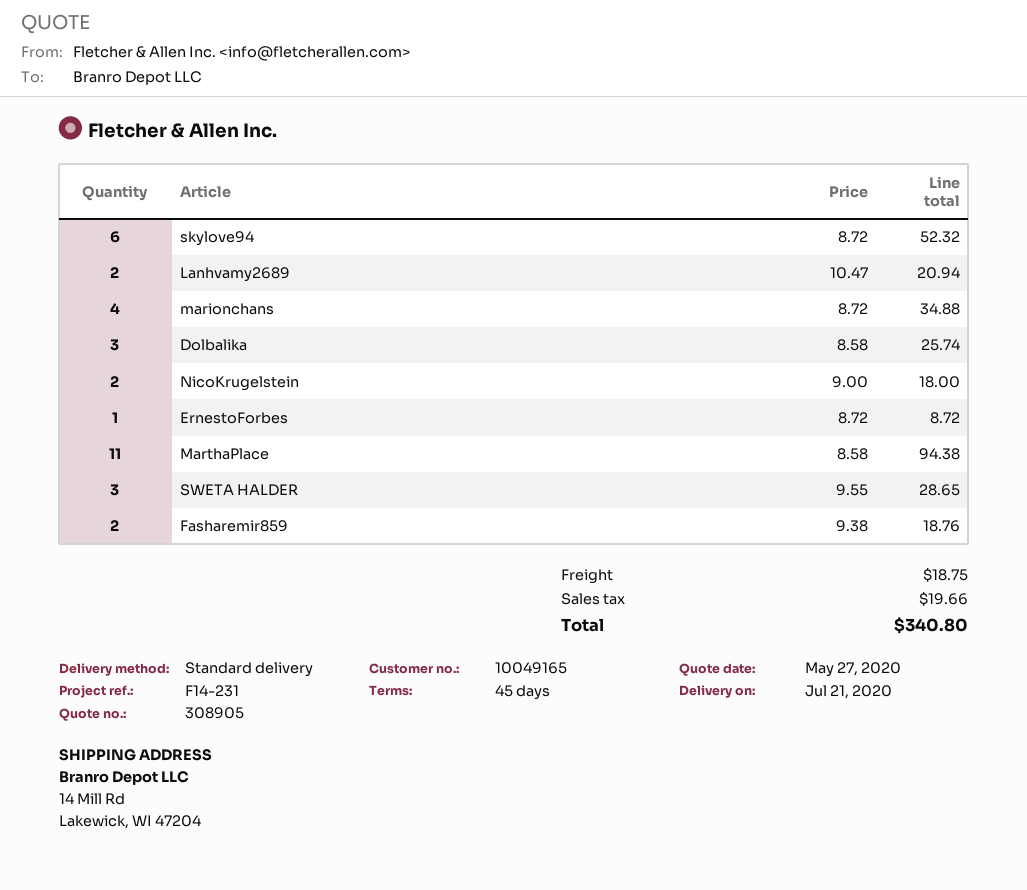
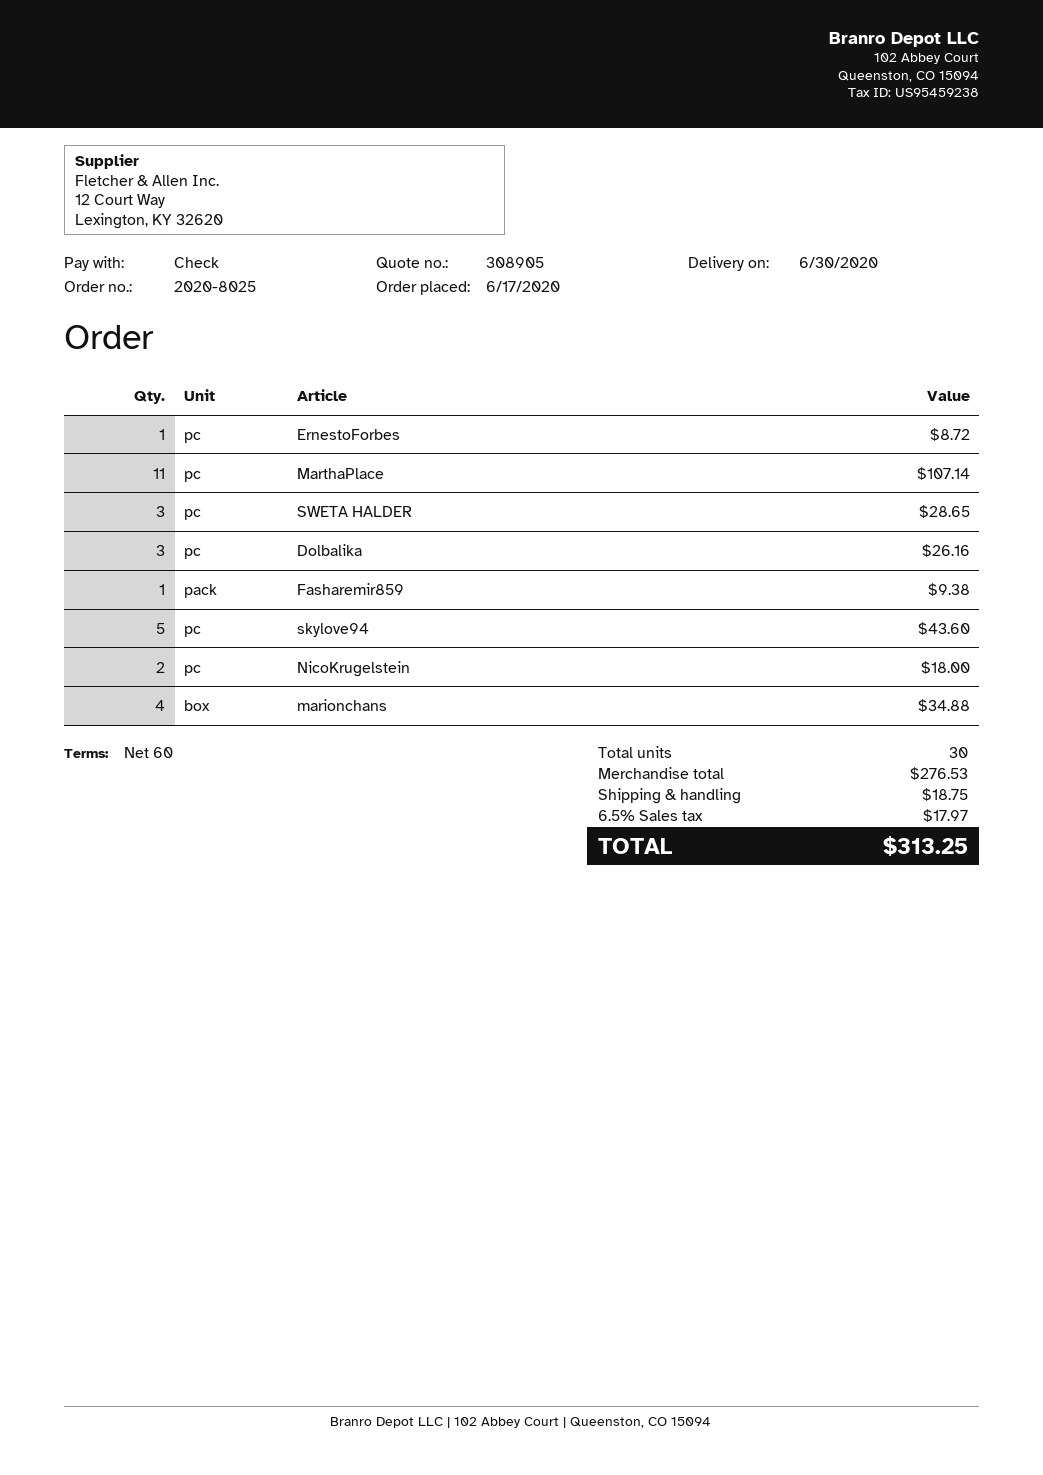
delivery date: 2020-07-21 -> 2020-06-30
payment terms: 45 days -> 60 days
skylove94: 6 for 52.32 -> 5 for 43.60
Lanhvamy2689: 2 for 20.94 -> none
Dolbalika: 3 for 25.74 -> 3 for 26.16
MarthaPlace: 11 for 94.38 -> 11 for 107.14
Fasharemir859: 2 for 18.76 -> 1 for 9.38
tax: 19.66 -> 17.97
total: 340.80 -> 313.25

